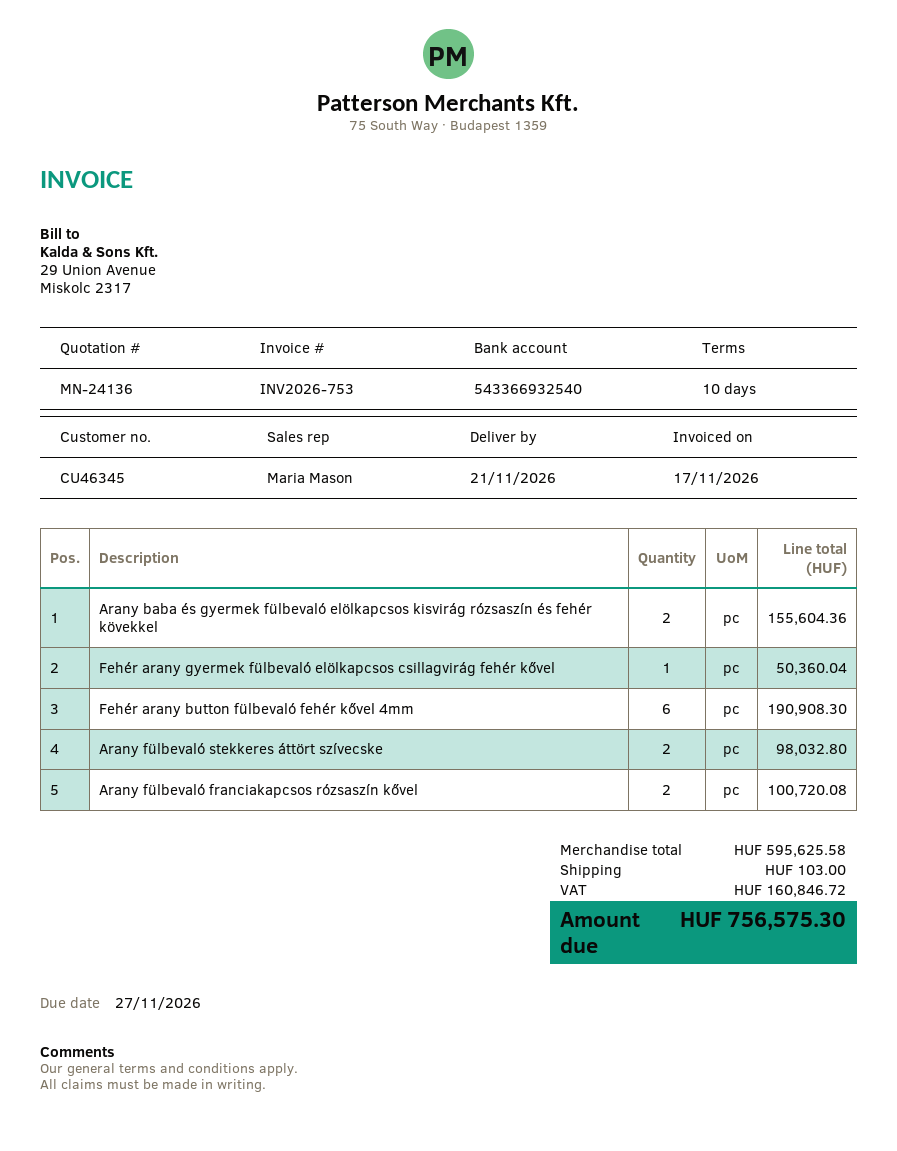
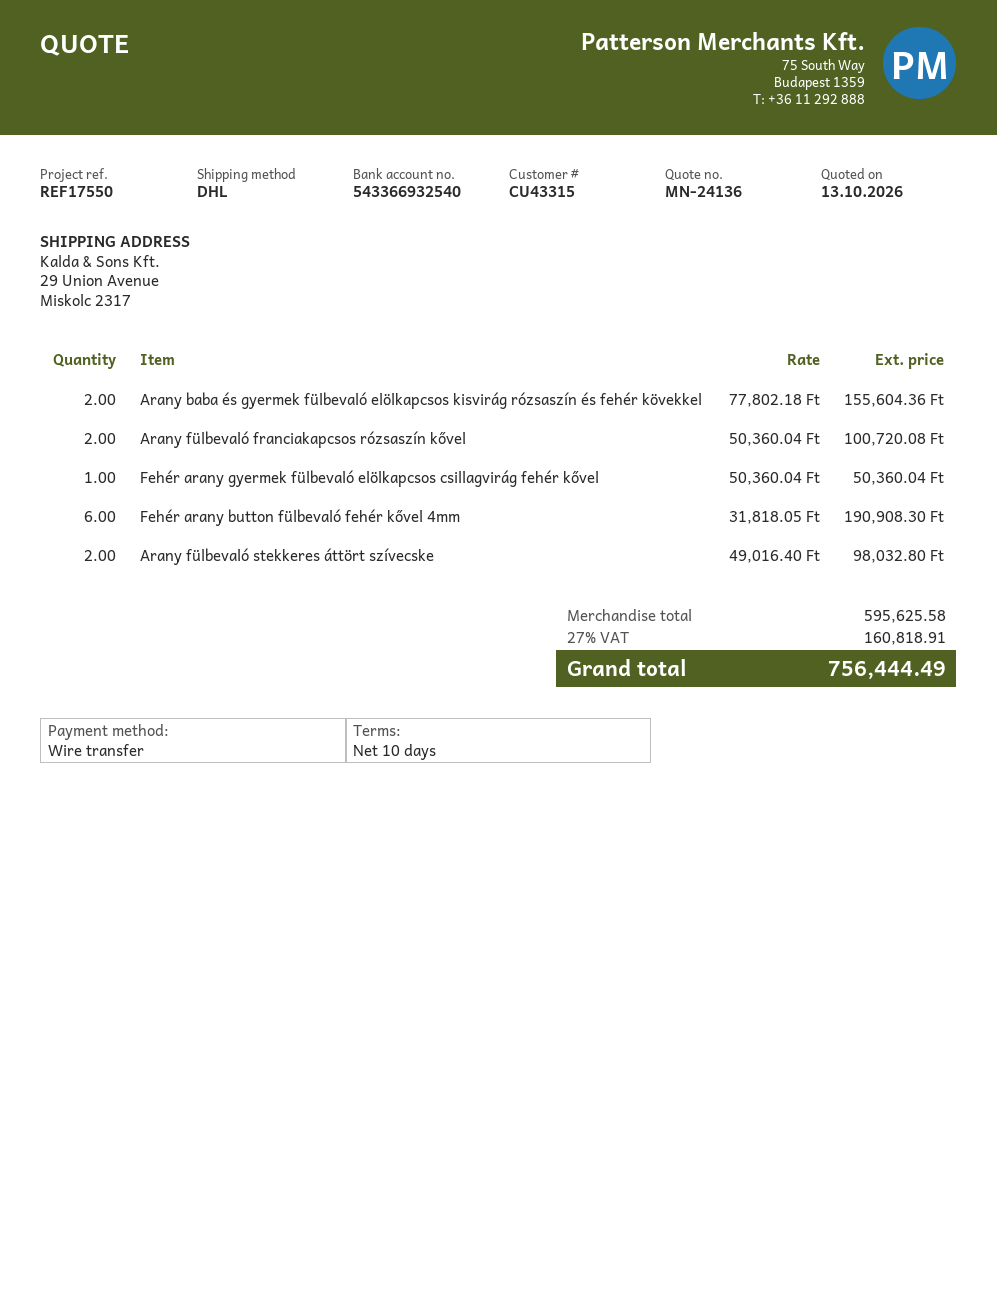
customer number: CU46345 -> CU43315
shipping: 103.00 -> none
tax: 160846.72 -> 160818.91
total: 756575.30 -> 756444.49

